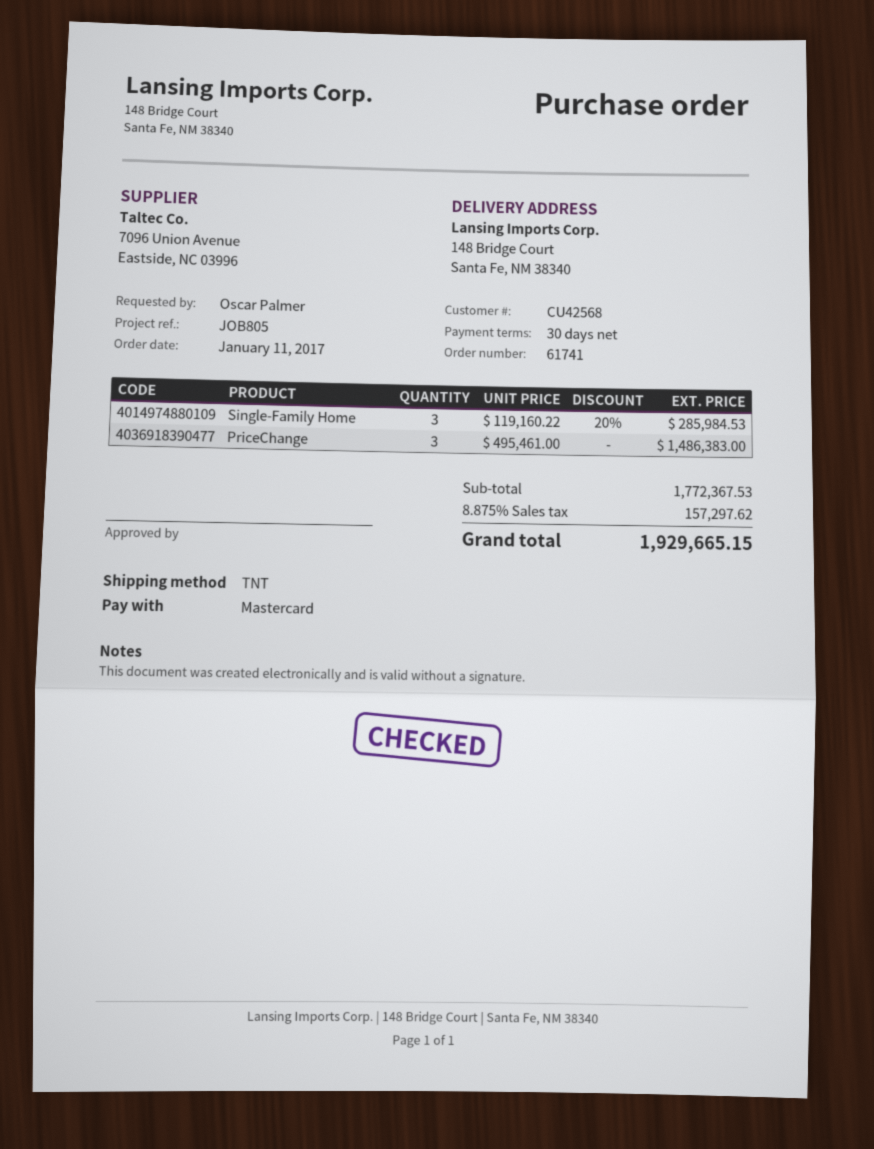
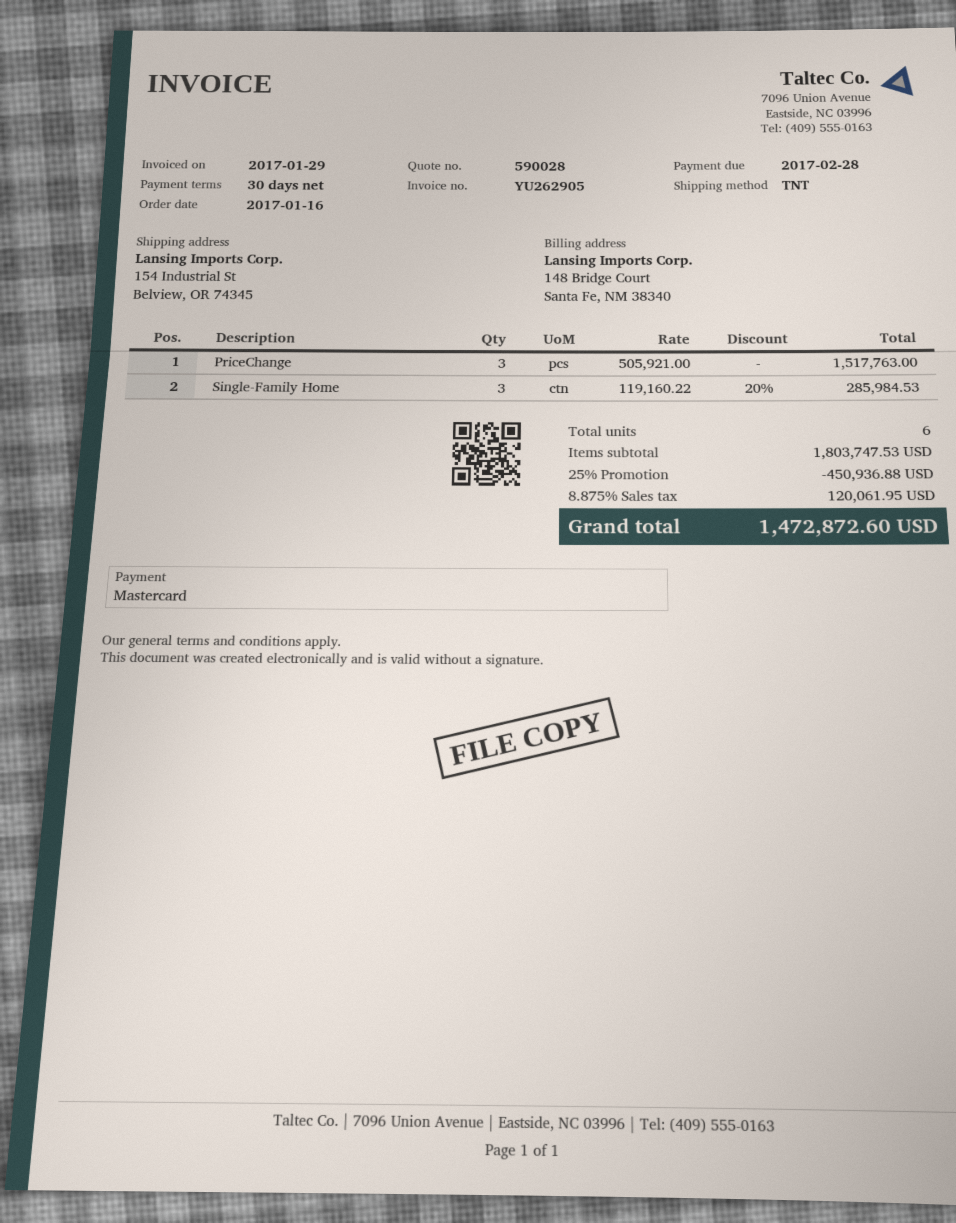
order date: 2017-01-11 -> 2017-01-16
ship to: 148 Bridge Court, Santa Fe, NM 38340 -> 154 Industrial St, Belview, OR 74345
PriceChange: 3 x 495461.00 = 1486383.00 -> 3 x 505921.00 = 1517763.00
subtotal: 1772367.53 -> 1803747.53
discount: none -> 25% = 450936.88
tax: 8.875% = 157297.62 -> 8.875% = 120061.95
total: 1929665.15 -> 1472872.60

